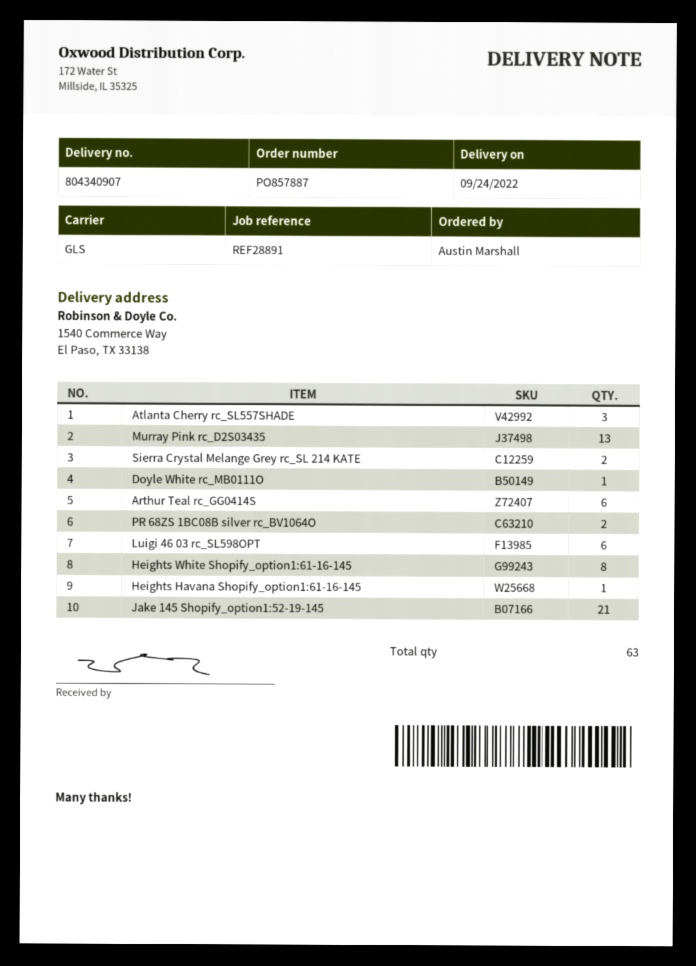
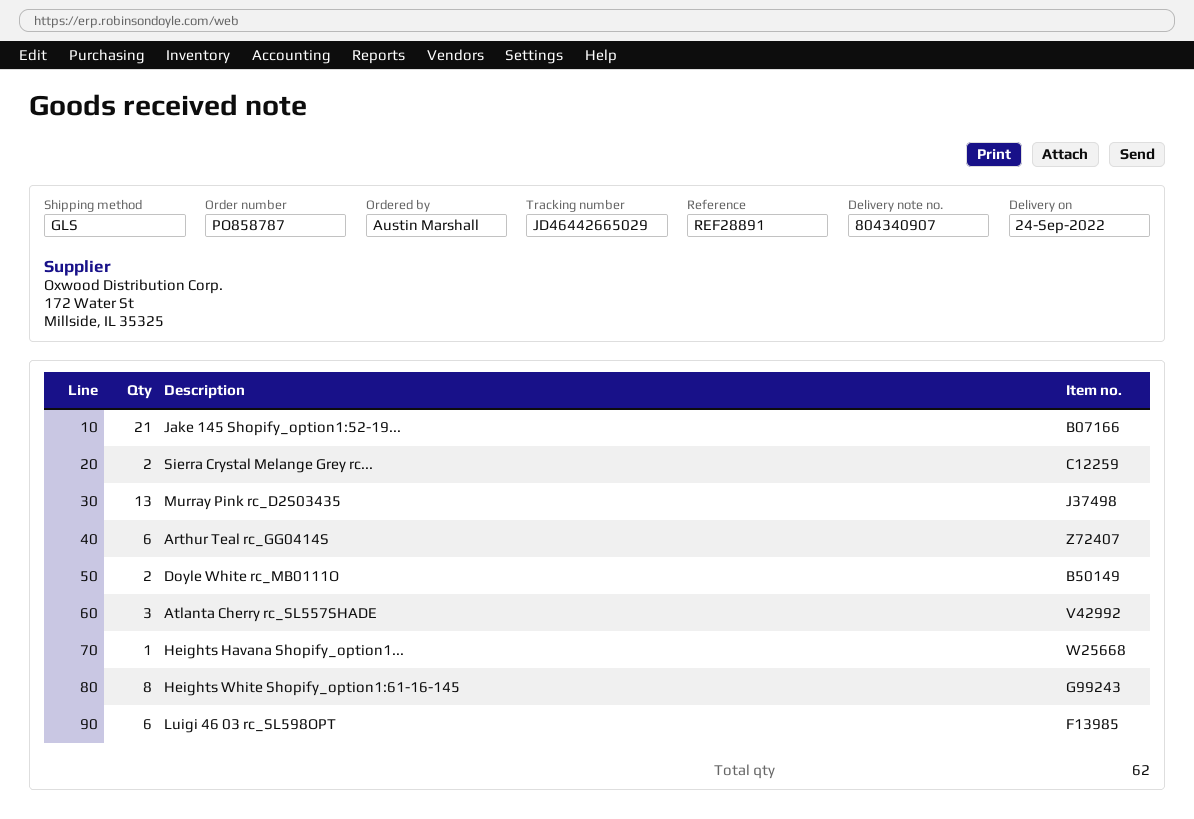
order number: PO857887 -> PO858787
Doyle White rc_MB0111O: 1 -> 2
PR 68ZS 1BC08B silver rc_BV1064O: 2 -> none
total quantity: 63 -> 62

